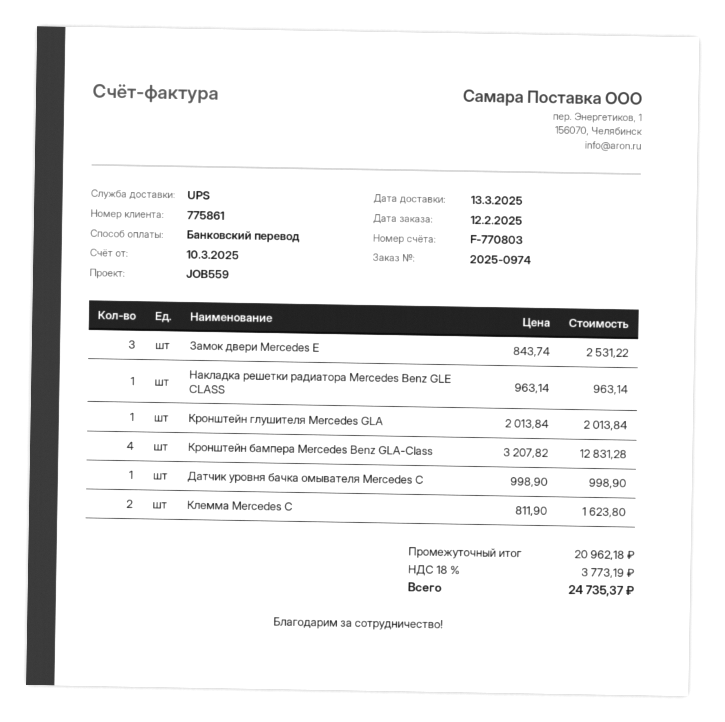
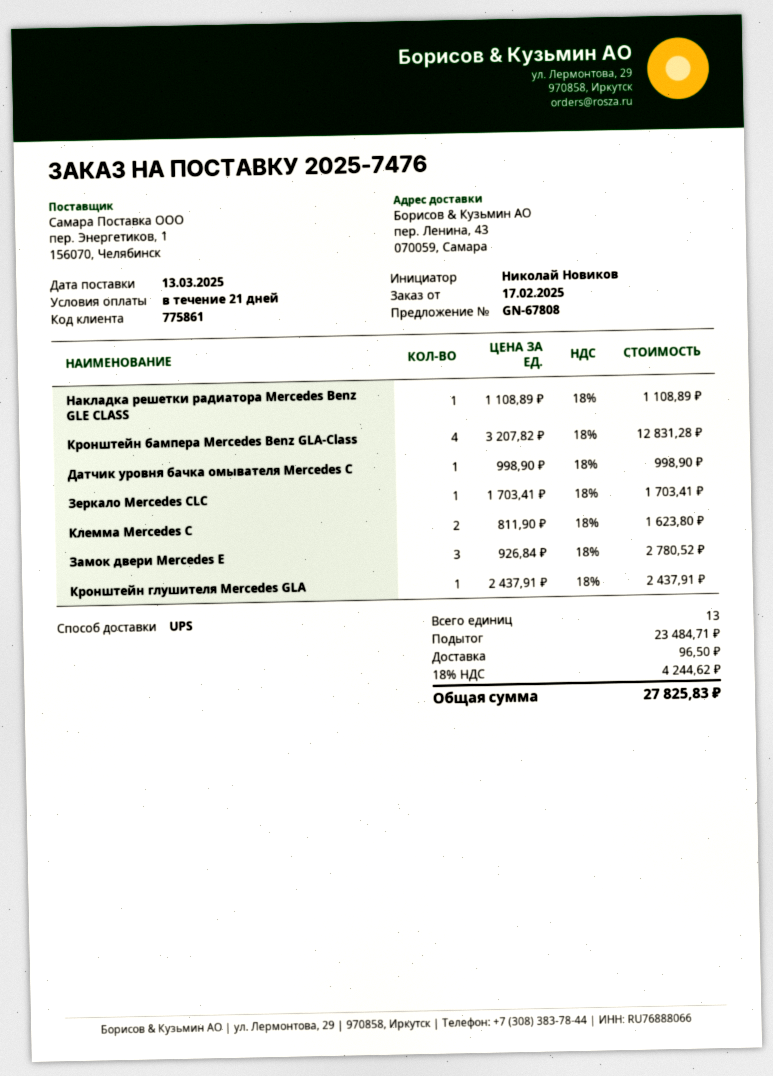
order number: 2025-0974 -> 2025-7476
order date: 2025-02-12 -> 2025-02-17
Замок двери Mercedes E: 3 x 843.74 = 2531.22 -> 3 x 926.84 = 2780.52
Накладка решетки радиатора Mercedes Benz GLE CLASS: 1 x 963.14 = 963.14 -> 1 x 1108.89 = 1108.89
Кронштейн глушителя Mercedes GLA: 1 x 2013.84 = 2013.84 -> 1 x 2437.91 = 2437.91
Зеркало Mercedes CLC: none -> 1 x 1703.41 = 1703.41
subtotal: 20962.18 -> 23484.71
shipping: none -> 96.50
tax: 18% = 3773.19 -> 18% = 4244.62
total: 24735.37 -> 27825.83

